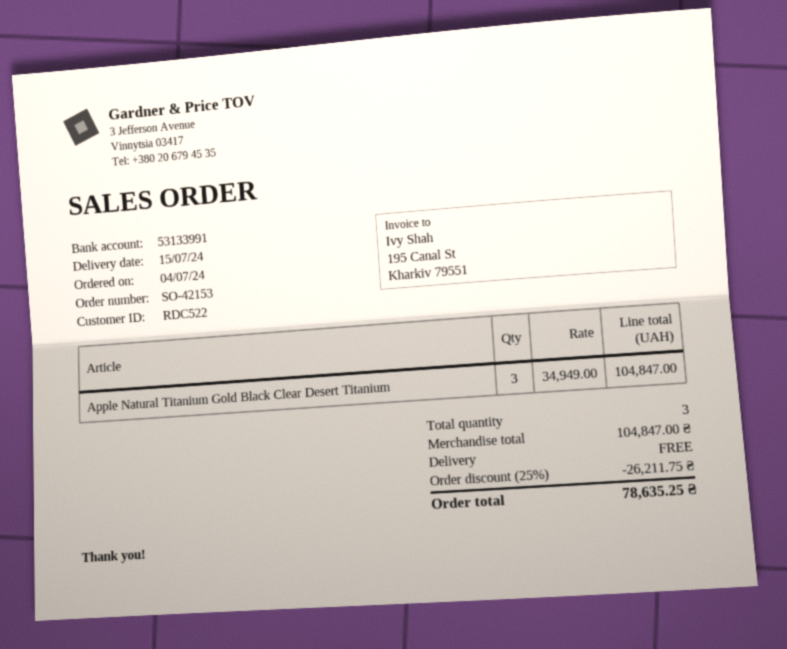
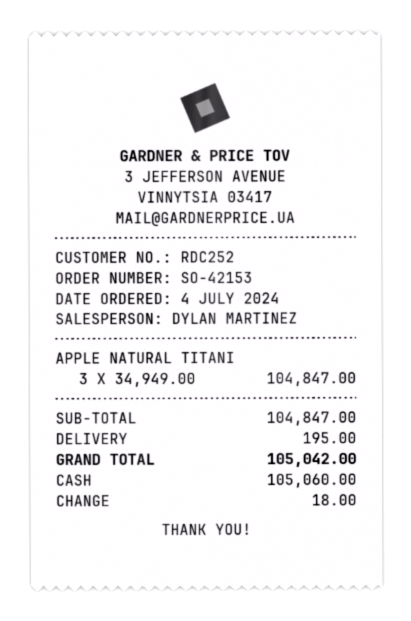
customer number: RDC522 -> RDC252
discount: 25% = 26211.75 -> none
shipping: 0.00 -> 195.00
total: 78635.25 -> 105042.00

